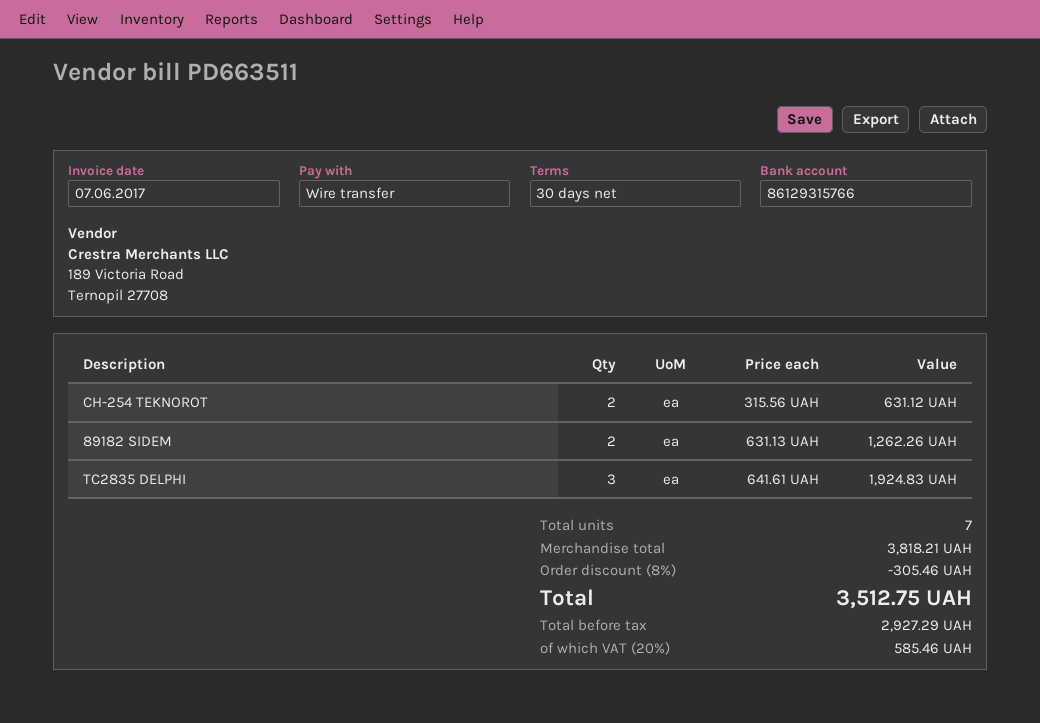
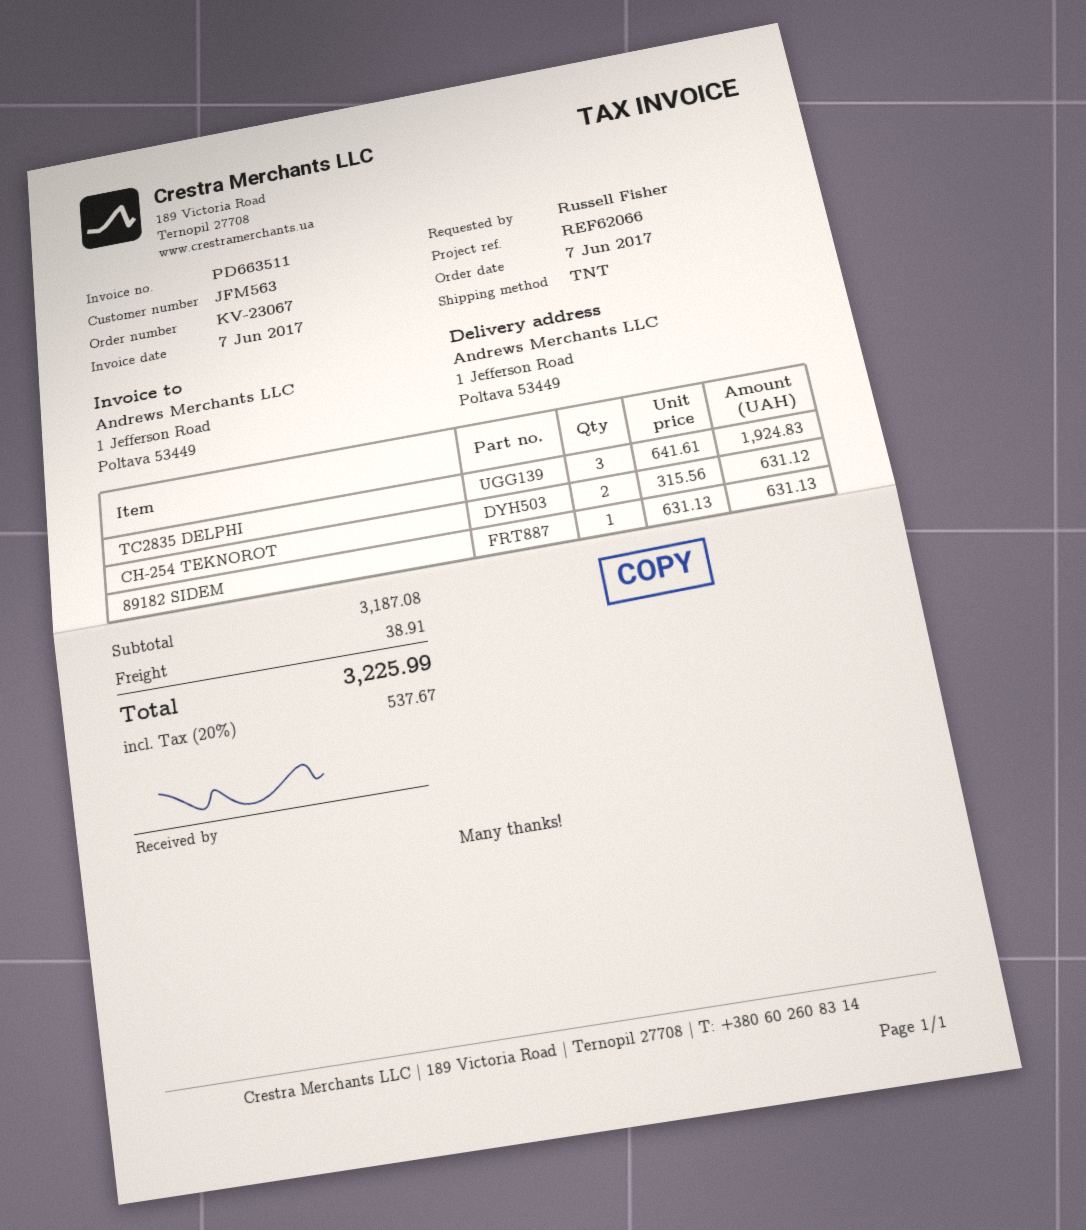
89182 SIDEM: 2 x 631.13 = 1262.26 -> 1 x 631.13 = 631.13
subtotal: 3818.21 -> 3187.08
discount: 8% = 305.46 -> none
shipping: none -> 38.91
tax: 20% = 585.46 -> 20% = 537.67
total: 3512.75 -> 3225.99

